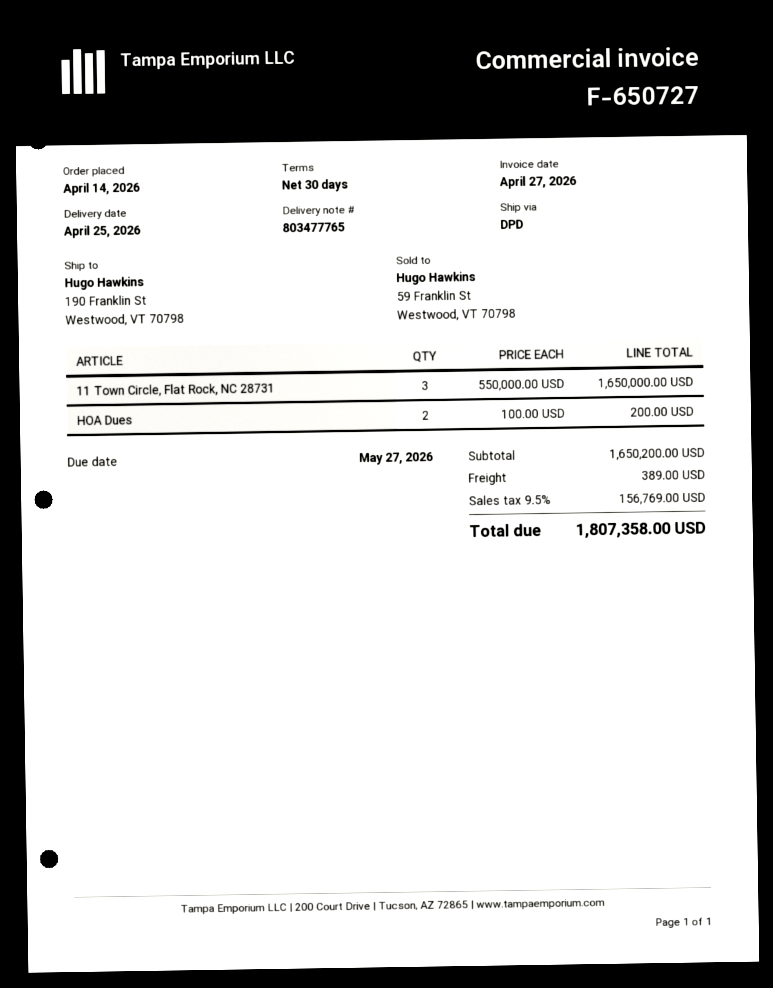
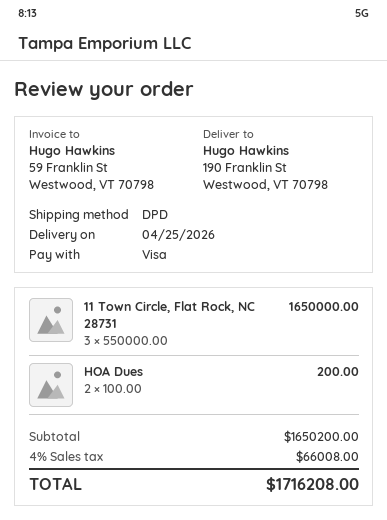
shipping: 389.00 -> none
tax: 9.5% = 156769.00 -> 4% = 66008.00
total: 1807358.00 -> 1716208.00

